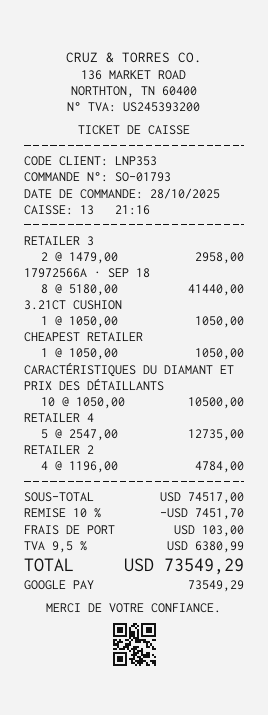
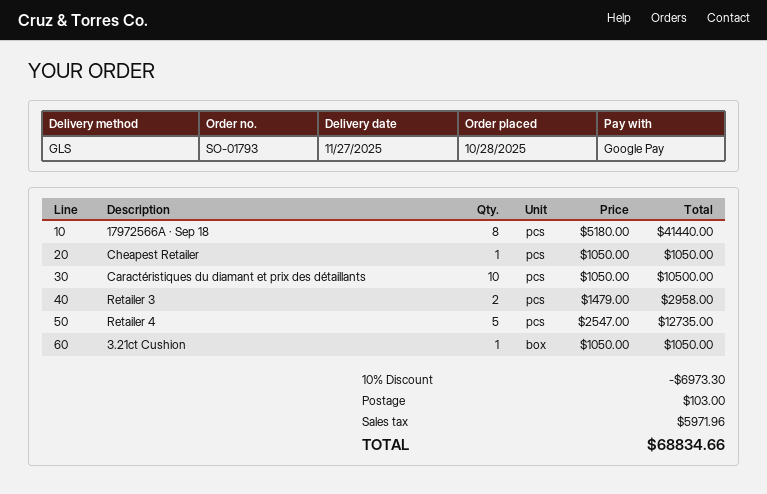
RETAILER 2: 4 x 1196.00 = 4784.00 -> none
discount: 10% = 7451.70 -> 10% = 6973.30
tax: 6380.99 -> 5971.96
total: 73549.29 -> 68834.66

